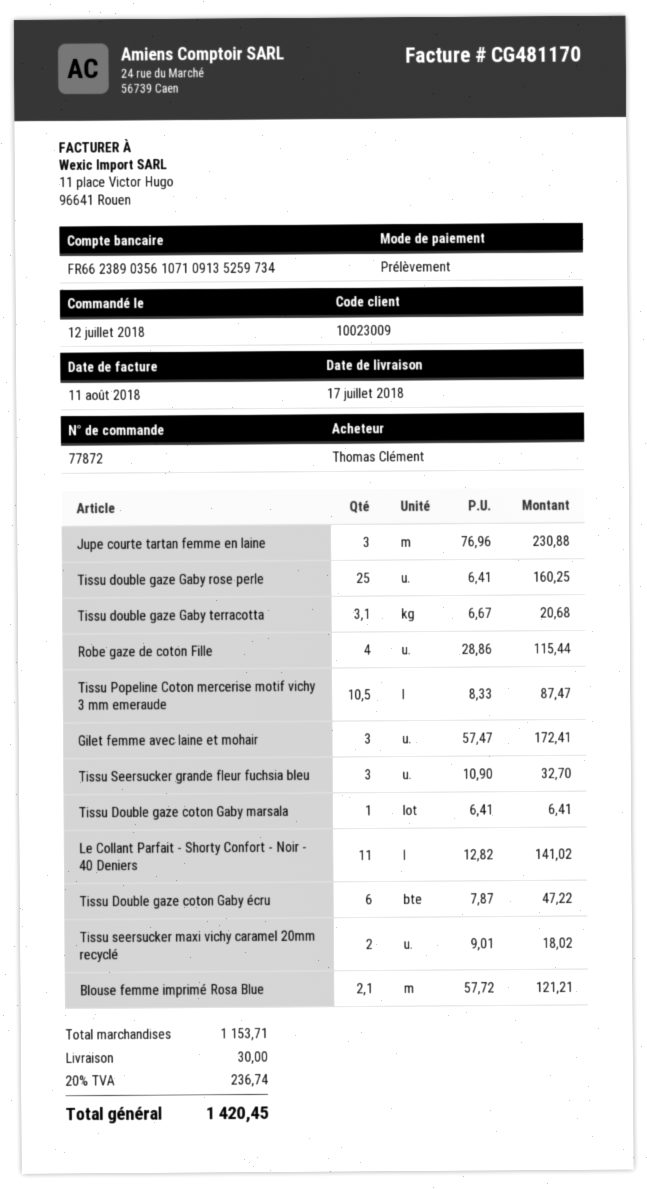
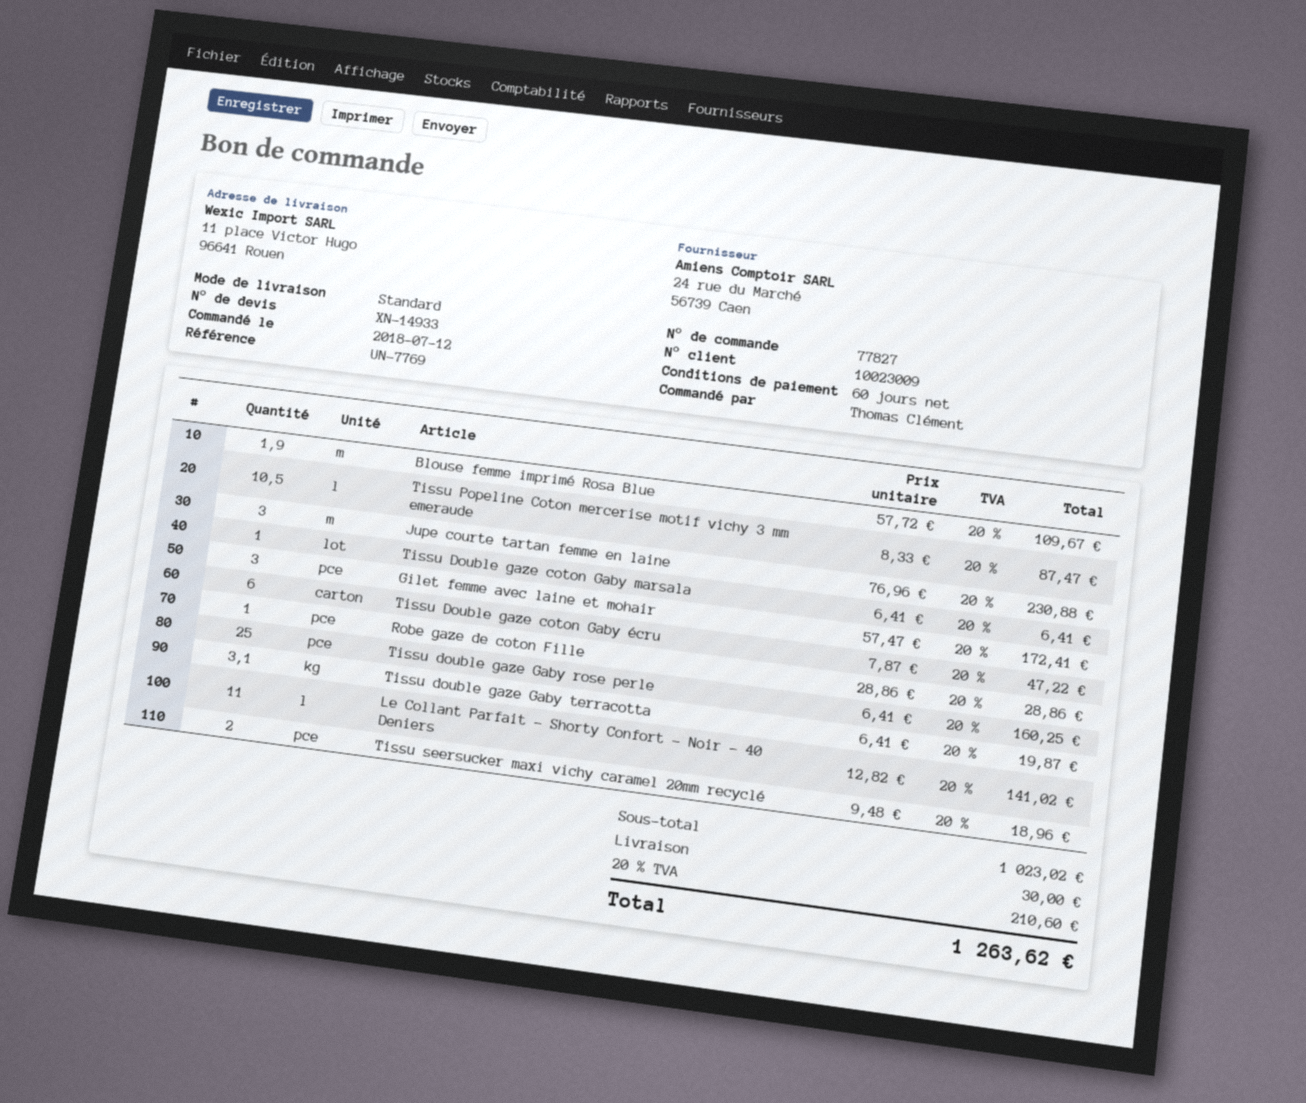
order number: 77872 -> 77827
Tissu double gaze Gaby terracotta: 3.1 x 6.67 = 20.68 -> 3.1 x 6.41 = 19.87
Robe gaze de coton Fille: 4 x 28.86 = 115.44 -> 1 x 28.86 = 28.86
Tissu Seersucker grande fleur fuchsia bleu: 3 x 10.90 = 32.70 -> none
Tissu seersucker maxi vichy caramel 20mm recyclé: 2 x 9.01 = 18.02 -> 2 x 9.48 = 18.96
Blouse femme imprimé Rosa Blue: 2.1 x 57.72 = 121.21 -> 1.9 x 57.72 = 109.67
subtotal: 1153.71 -> 1023.02
tax: 20% = 236.74 -> 20% = 210.60
total: 1420.45 -> 1263.62

